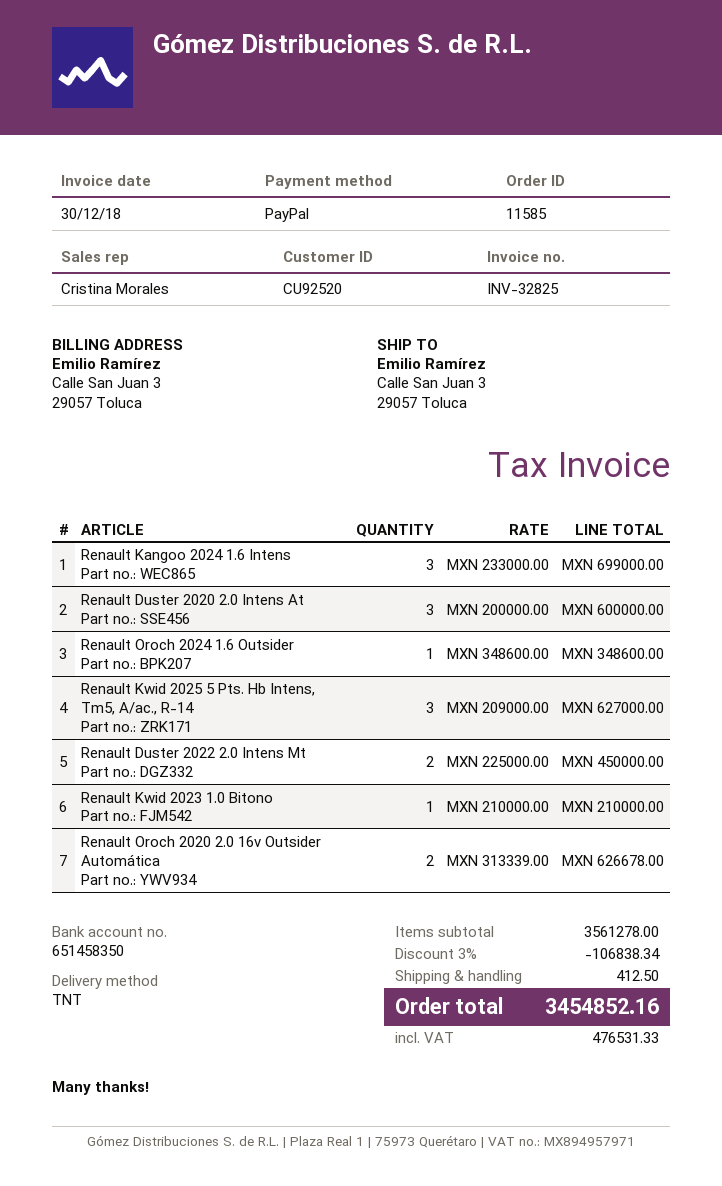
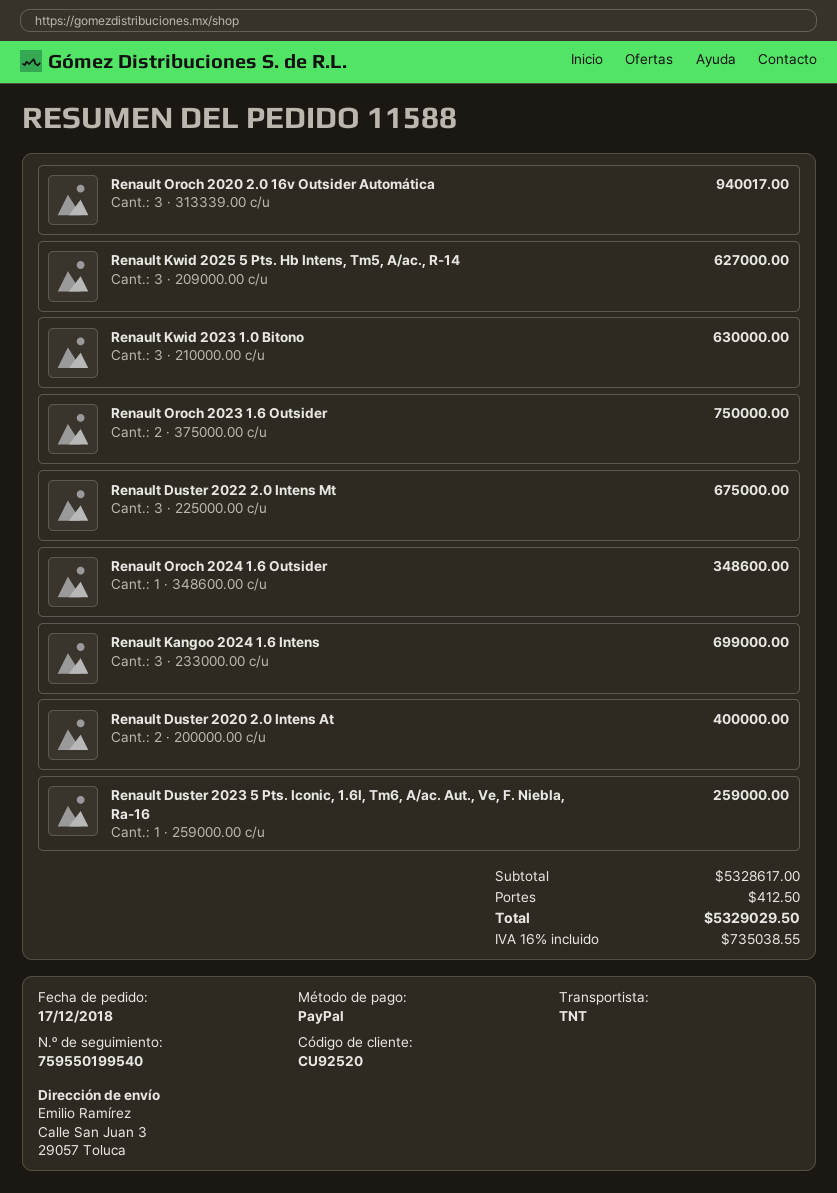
order number: 11585 -> 11588
Renault Duster 2020 2.0 Intens At: 3 x 200000.00 = 600000.00 -> 2 x 200000.00 = 400000.00
Renault Duster 2022 2.0 Intens Mt: 2 x 225000.00 = 450000.00 -> 3 x 225000.00 = 675000.00
Renault Kwid 2023 1.0 Bitono: 1 x 210000.00 = 210000.00 -> 3 x 210000.00 = 630000.00
Renault Oroch 2020 2.0 16v Outsider Automática: 2 x 313339.00 = 626678.00 -> 3 x 313339.00 = 940017.00
Renault Oroch 2023 1.6 Outsider: none -> 2 x 375000.00 = 750000.00
Renault Duster 2023 5 Pts. Iconic, 1.6l, Tm6, A/ac. Aut., Ve, F. Niebla, Ra-16: none -> 1 x 259000.00 = 259000.00
subtotal: 3561278.00 -> 5328617.00
discount: 3% = 106838.34 -> none
tax: 476531.33 -> 735038.55
total: 3454852.16 -> 5329029.50

